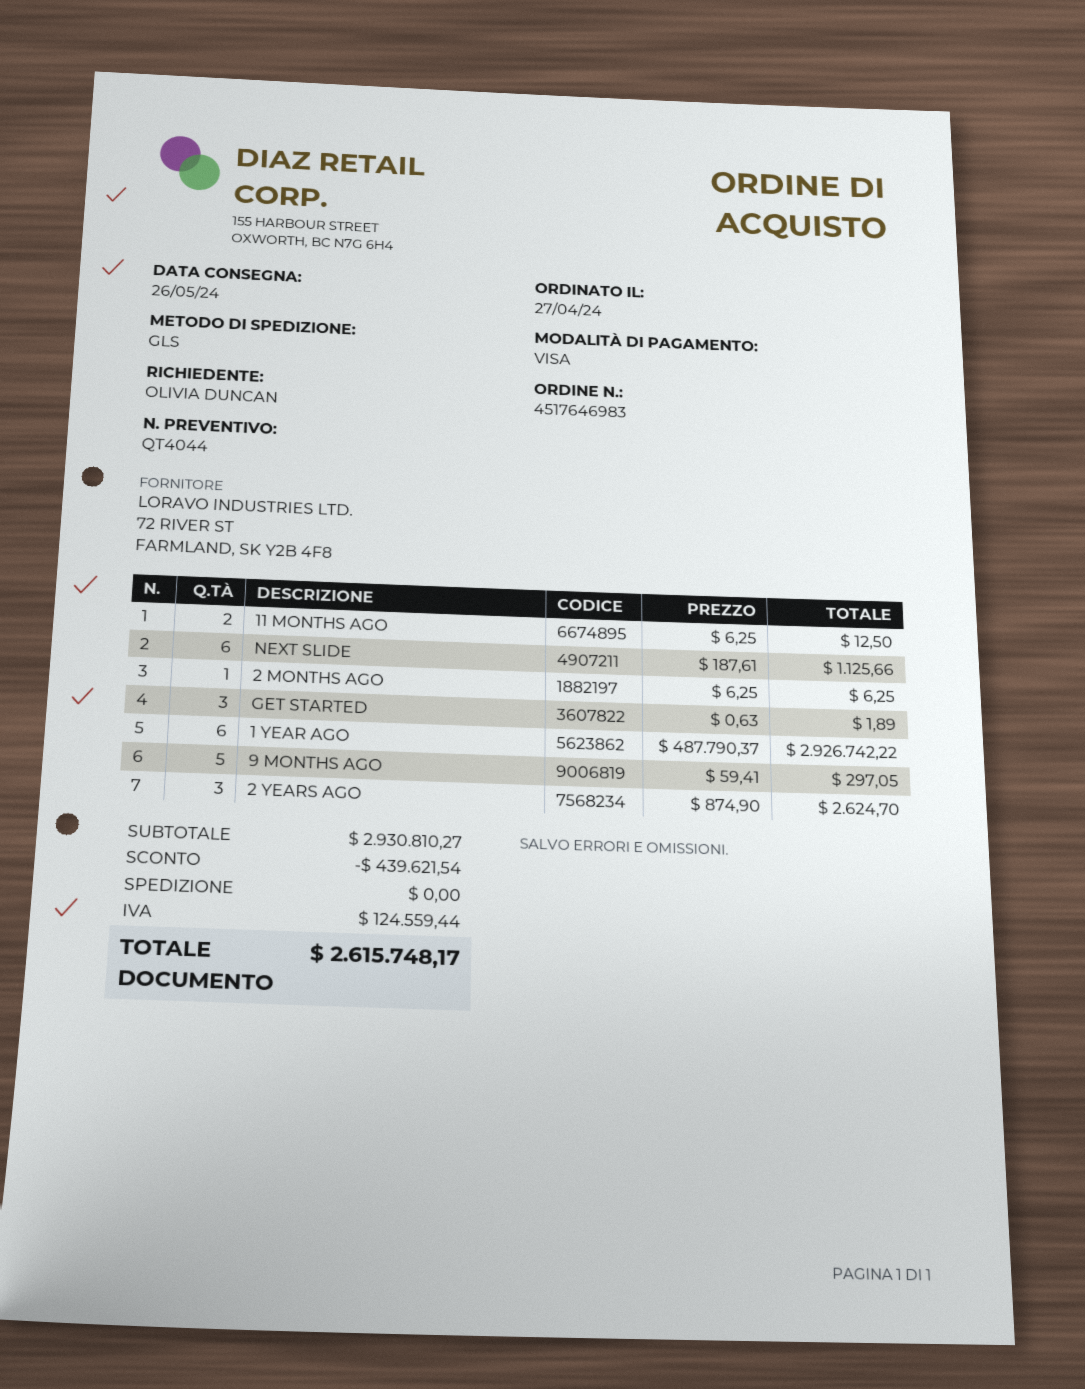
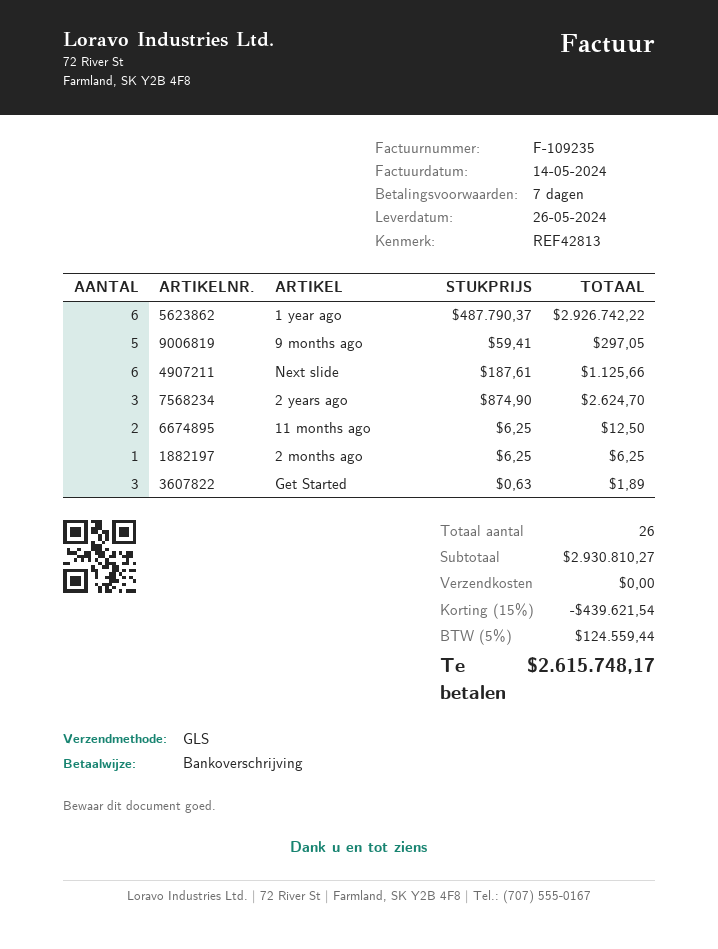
payment method: Visa -> bank transfer

